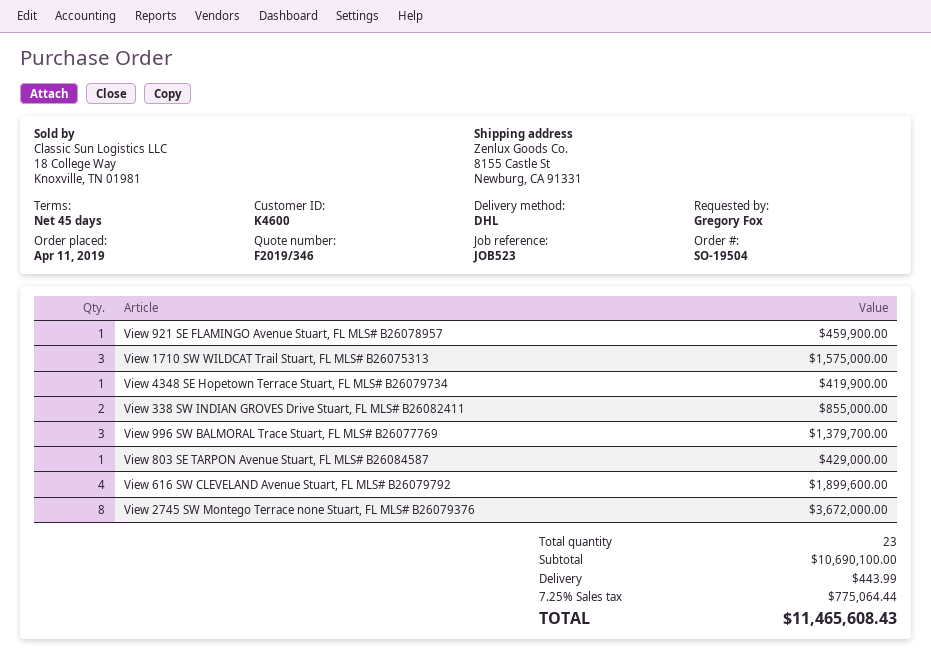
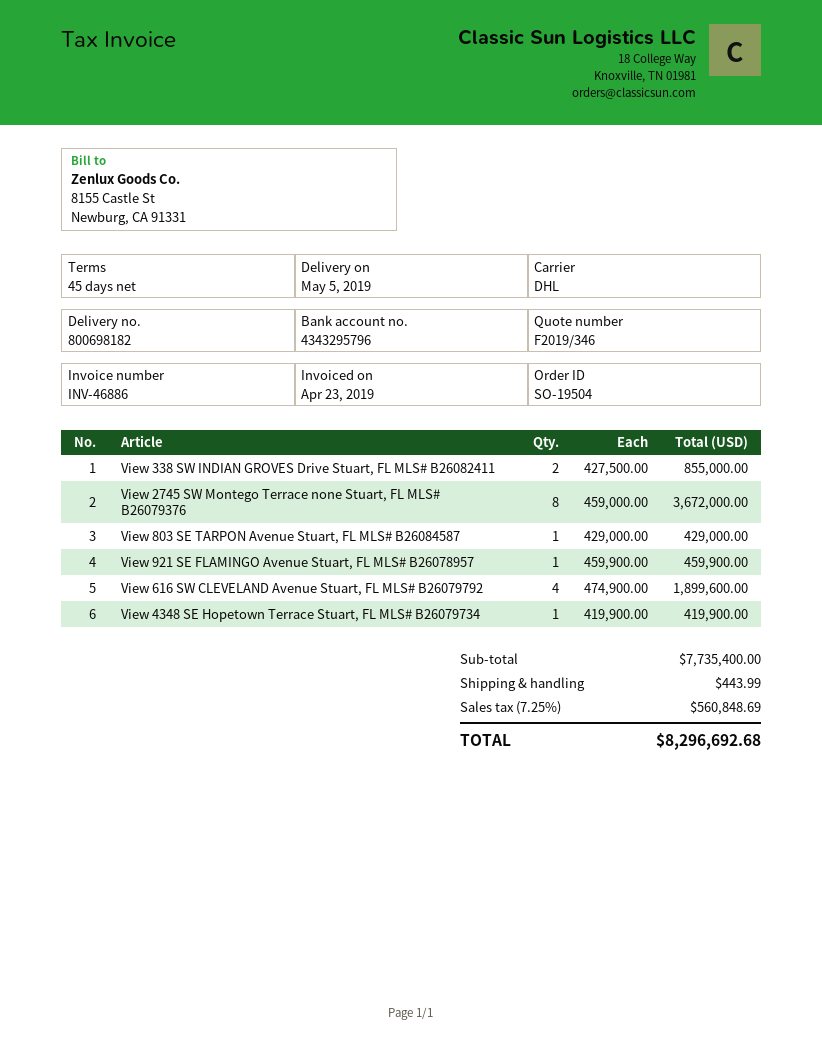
View 1710 SW WILDCAT Trail Stuart, FL MLS# B26075313: 3 for 1575000.00 -> none
View 996 SW BALMORAL Trace Stuart, FL MLS# B26077769: 3 for 1379700.00 -> none
subtotal: 10690100.00 -> 7735400.00
tax: 7.25% = 775064.44 -> 7.25% = 560848.69
total: 11465608.43 -> 8296692.68

